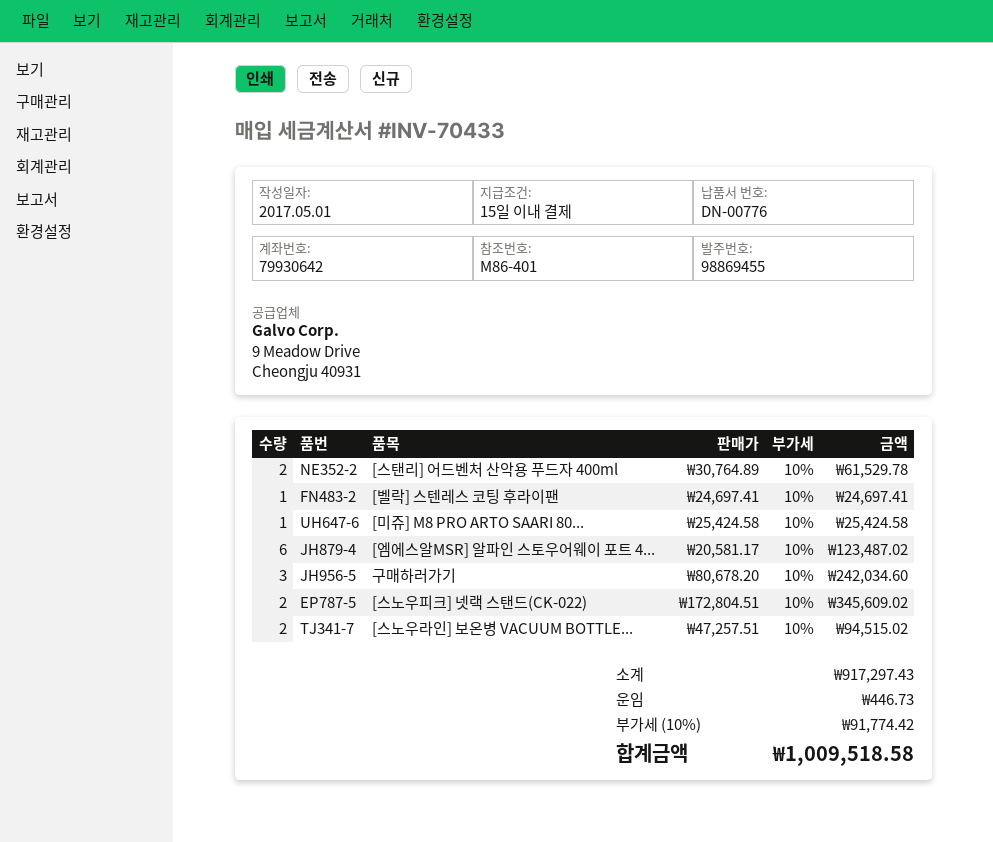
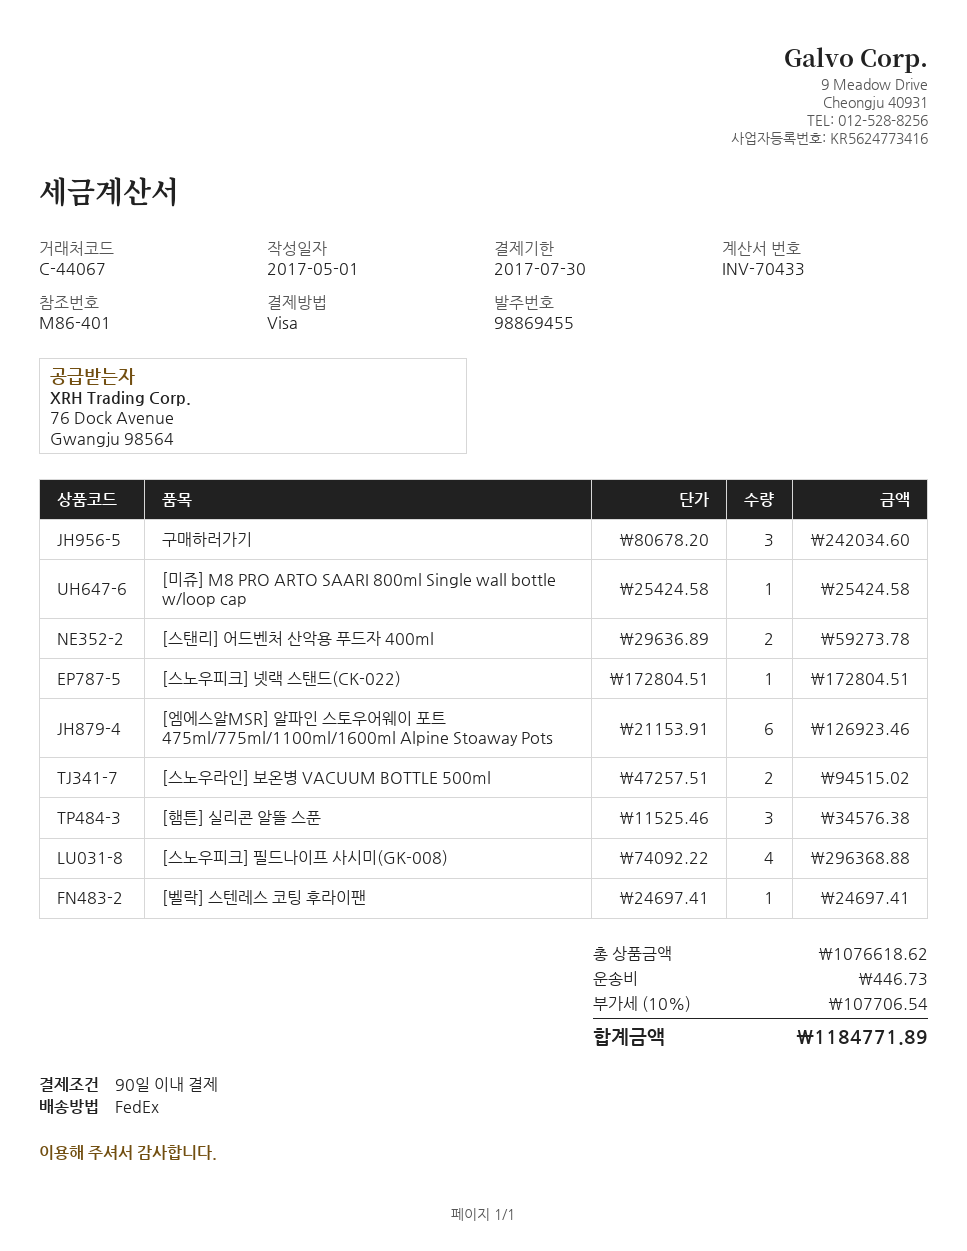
payment terms: 15 days -> 90 days
[스탠리] 어드벤처 산악용 푸드자 400ml: 2 x 30764.89 = 61529.78 -> 2 x 29636.89 = 59273.78
[엠에스알MSR] 알파인 스토우어웨이 포트 4...: 6 x 20581.17 = 123487.02 -> 6 x 21153.91 = 126923.46
[스노우피크] 넷랙 스탠드(CK-022): 2 x 172804.51 = 345609.02 -> 1 x 172804.51 = 172804.51
[햄튼] 실리콘 알뜰 스푼: none -> 3 x 11525.46 = 34576.38
[스노우피크] 필드나이프 사시미(GK-008): none -> 4 x 74092.22 = 296368.88
subtotal: 917297.43 -> 1076618.62
tax: 10% = 91774.42 -> 10% = 107706.54
total: 1009518.58 -> 1184771.89

